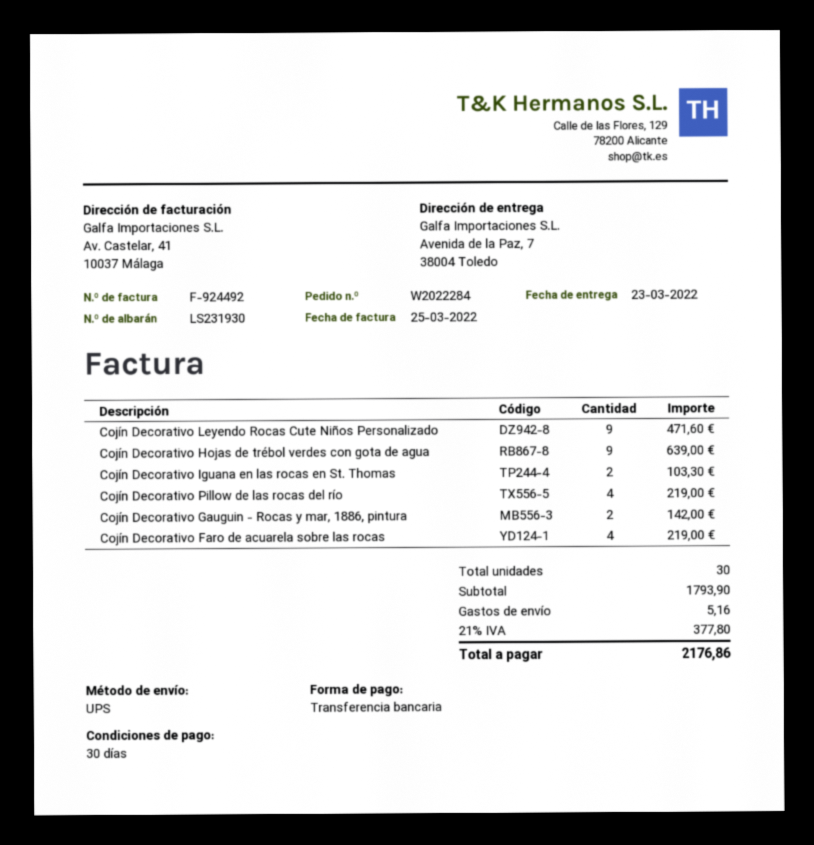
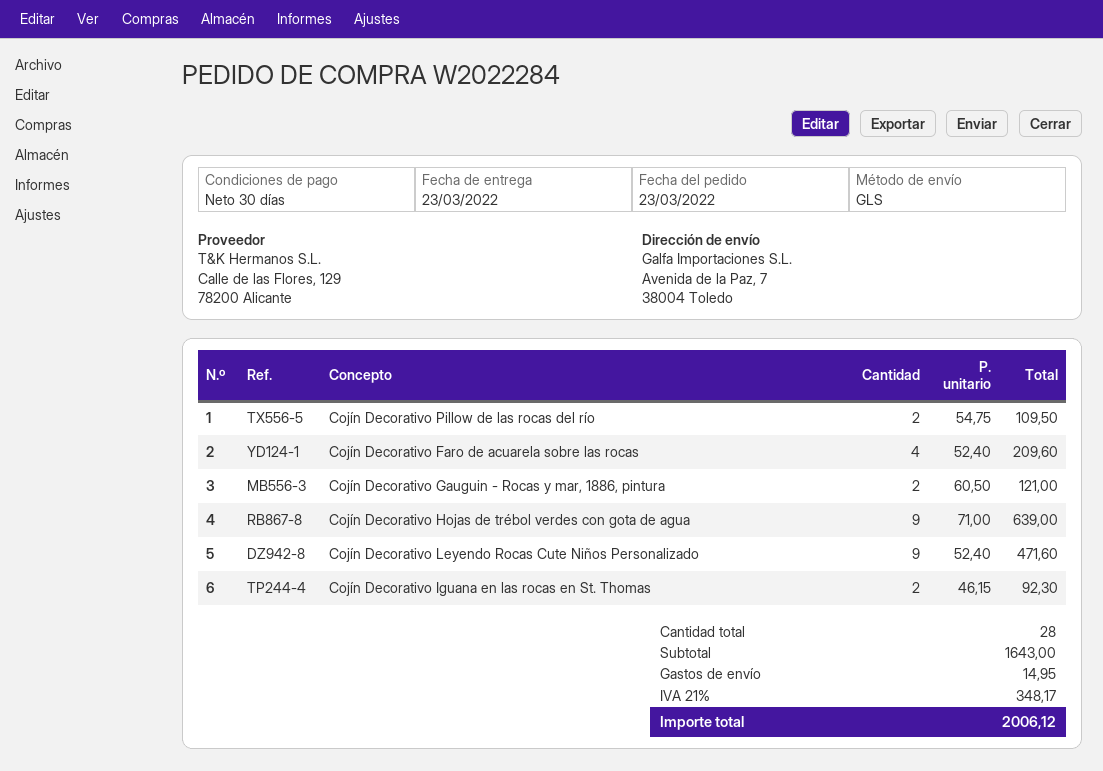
shipping method: UPS -> GLS
Cojín Decorativo Iguana en las rocas en St. Thomas: 2 for 103.30 -> 2 for 92.30
Cojín Decorativo Pillow de las rocas del río: 4 for 219.00 -> 2 for 109.50
Cojín Decorativo Gauguin - Rocas y mar, 1886, pintura: 2 for 142.00 -> 2 for 121.00
Cojín Decorativo Faro de acuarela sobre las rocas: 4 for 219.00 -> 4 for 209.60
total quantity: 30 -> 28
subtotal: 1793.90 -> 1643.00
shipping: 5.16 -> 14.95
tax: 21% = 377.80 -> 21% = 348.17
total: 2176.86 -> 2006.12

